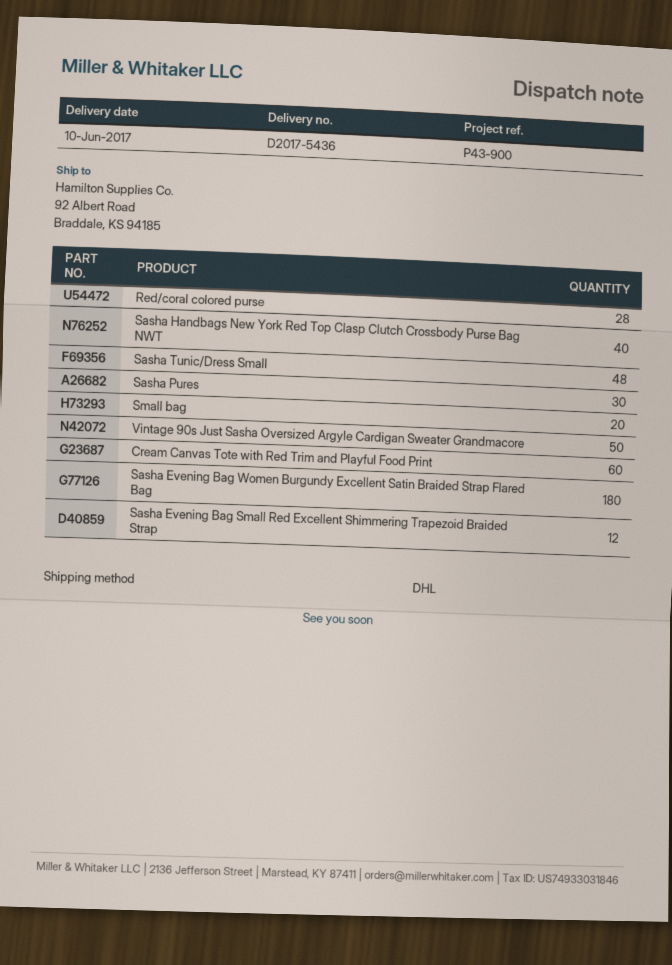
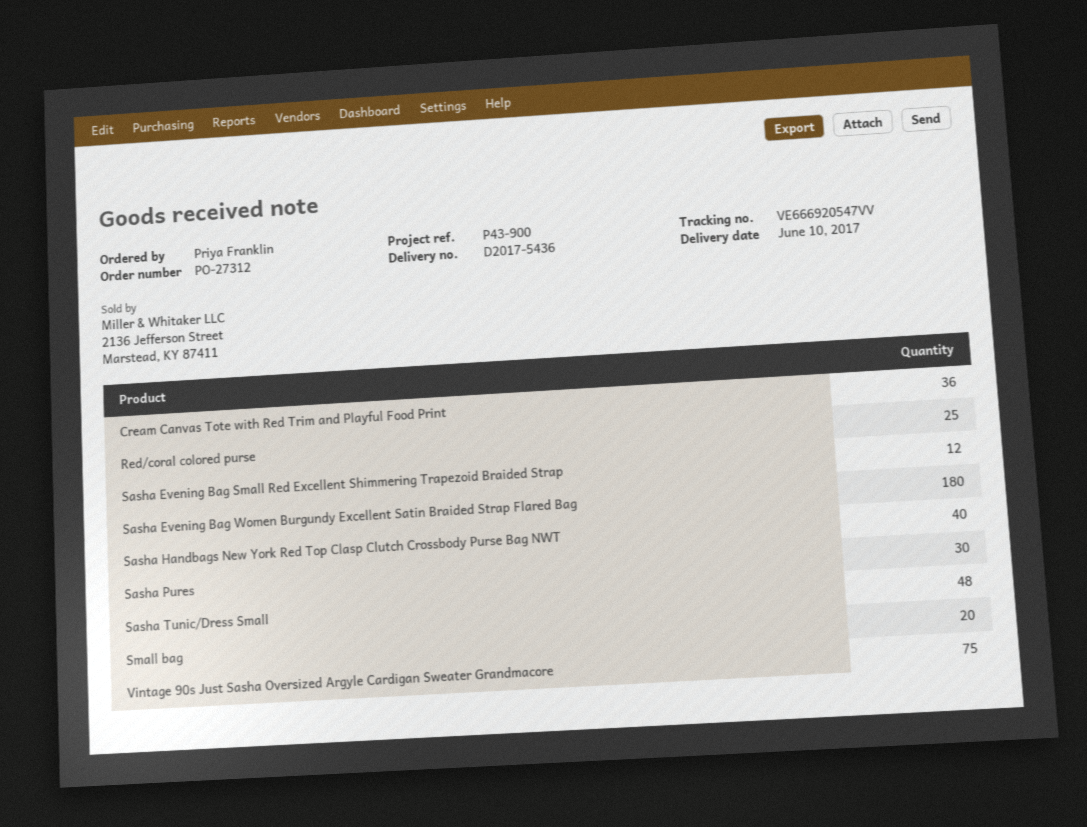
Red/coral colored purse: 28 -> 25
Vintage 90s Just Sasha Oversized Argyle Cardigan Sweater Grandmacore: 50 -> 75
Cream Canvas Tote with Red Trim and Playful Food Print: 60 -> 36

